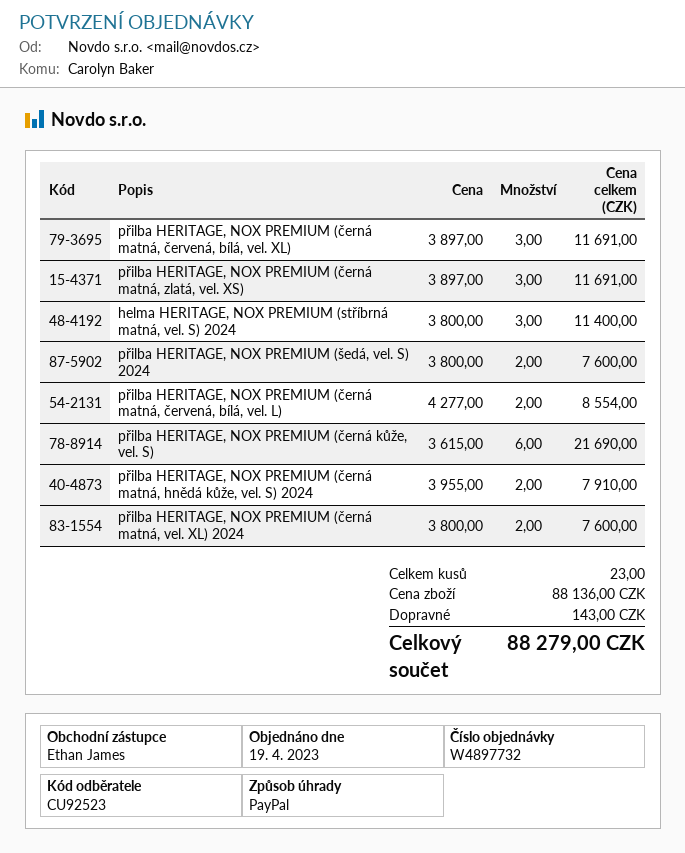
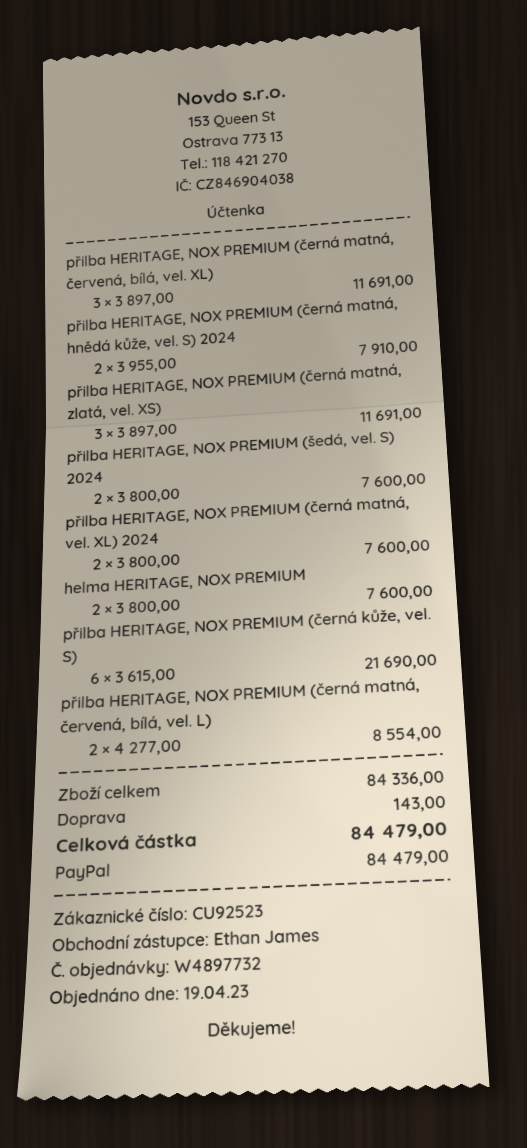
helma HERITAGE, NOX PREMIUM (stříbrná matná, vel. S) 2024: 3 x 3800.00 = 11400.00 -> 2 x 3800.00 = 7600.00
subtotal: 88136.00 -> 84336.00
total: 88279.00 -> 84479.00

